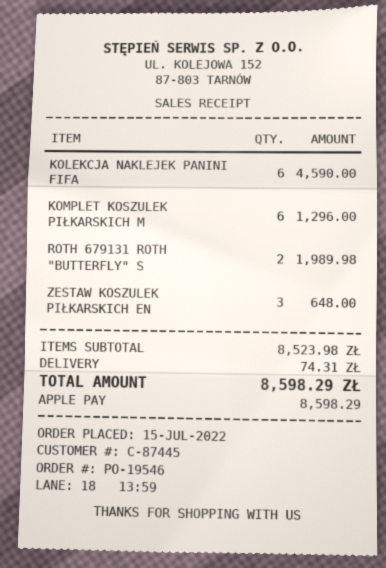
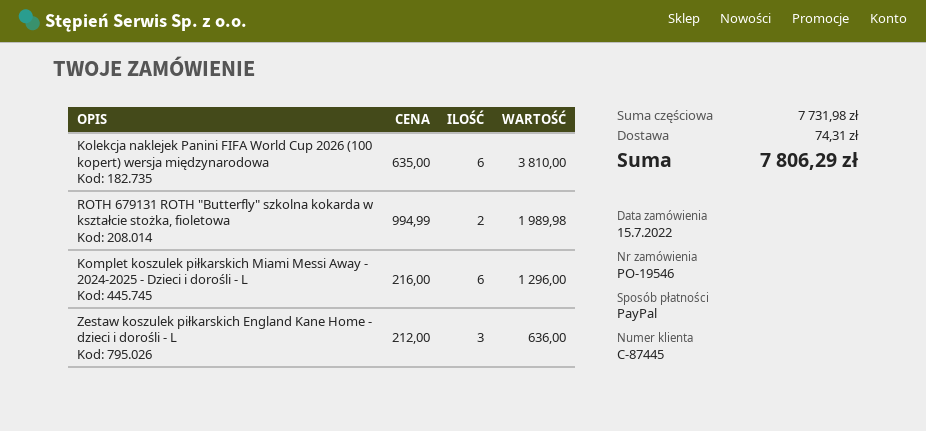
payment method: Apple Pay -> PayPal
KOLEKCJA NAKLEJEK PANINI FIFA: 6 for 4590.00 -> 6 for 3810.00
ZESTAW KOSZULEK PIŁKARSKICH EN: 3 for 648.00 -> 3 for 636.00
subtotal: 8523.98 -> 7731.98
total: 8598.29 -> 7806.29

